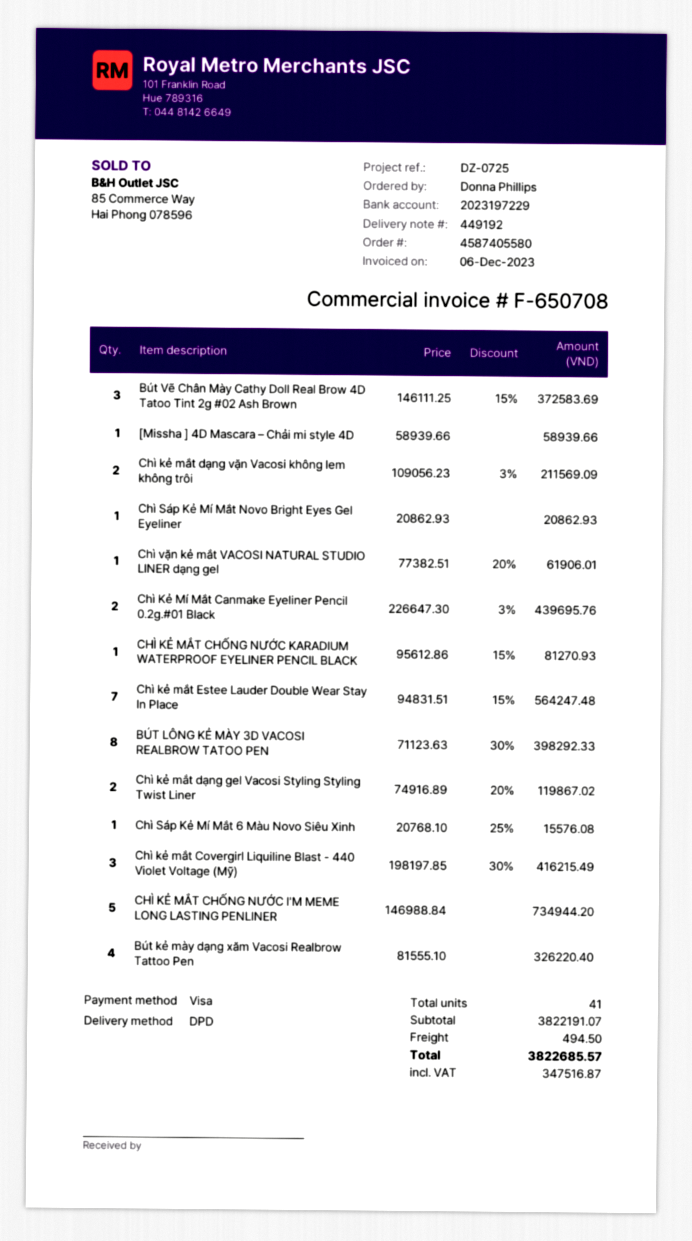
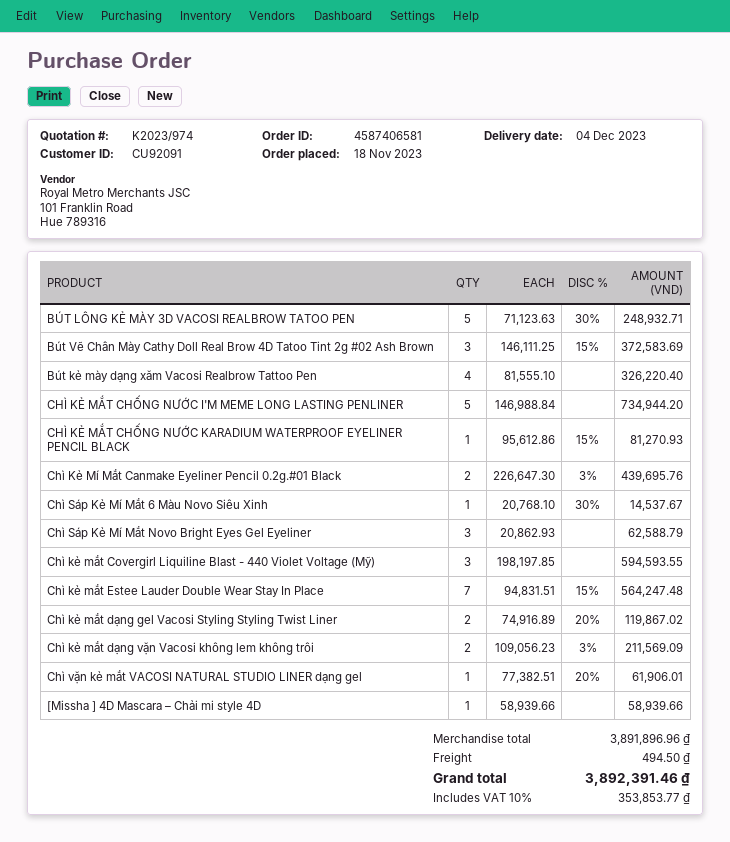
order number: 4587405580 -> 4587406581
Chì Sáp Kẻ Mí Mắt Novo Bright Eyes Gel Eyeliner: 1 x 20862.93 = 20862.93 -> 3 x 20862.93 = 62588.79
BÚT LÔNG KẺ MÀY 3D VACOSI REALBROW TATOO PEN: 8 x 71123.63 - 30% = 398292.33 -> 5 x 71123.63 - 30% = 248932.71
Chì Sáp Kẻ Mí Mắt 6 Màu Novo Siêu Xinh: 1 x 20768.10 - 25% = 15576.08 -> 1 x 20768.10 - 30% = 14537.67
Chì kẻ mắt Covergirl Liquiline Blast - 440 Violet Voltage (Mỹ): 3 x 198197.85 - 30% = 416215.49 -> 3 x 198197.85 = 594593.55
subtotal: 3822191.07 -> 3891896.96
tax: 347516.87 -> 353853.77
total: 3822685.57 -> 3892391.46

